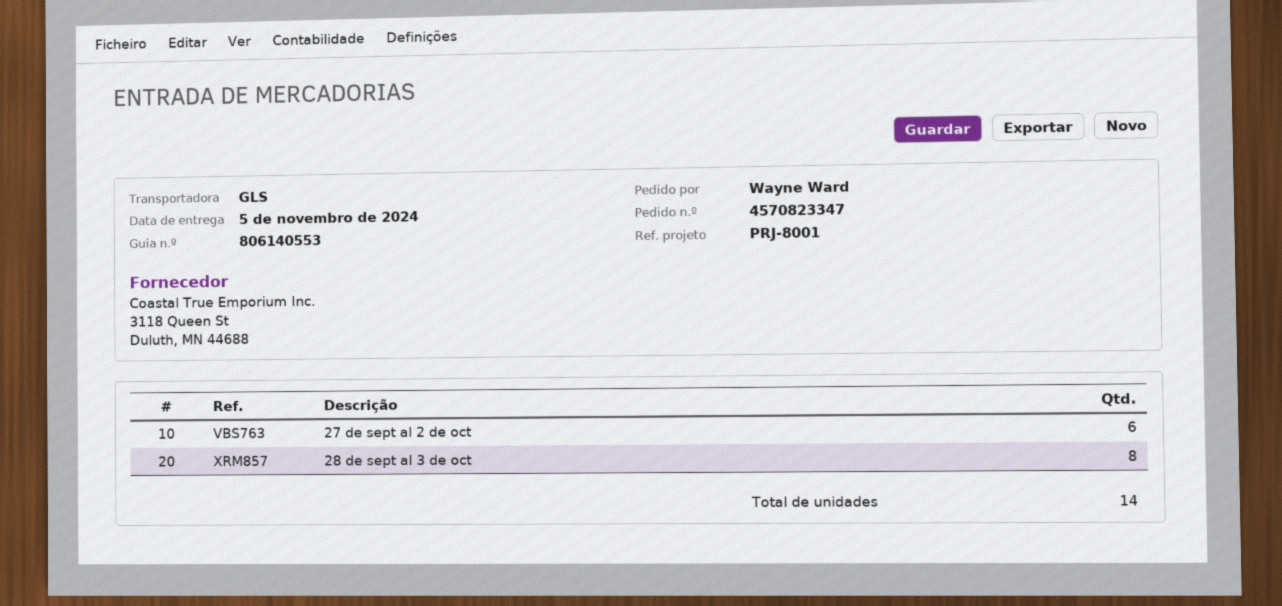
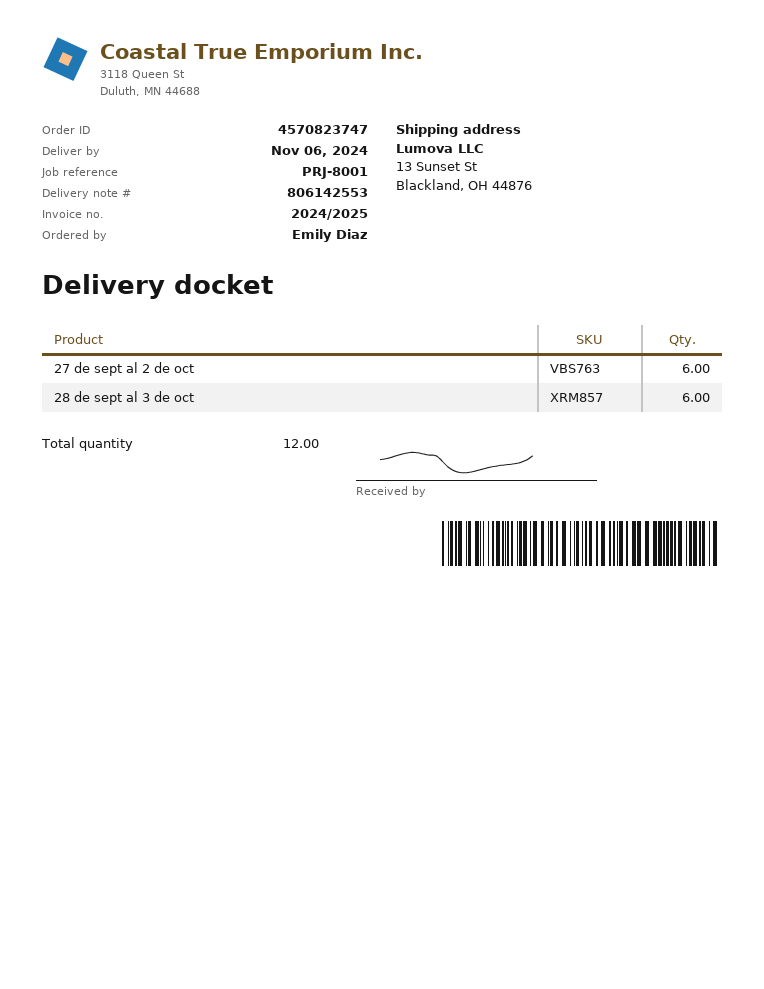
order number: 4570823347 -> 4570823747
delivery note number: 806140553 -> 806142553
delivery date: 2024-11-05 -> 2024-11-06
ordered by: Wayne Ward -> Emily Diaz
28 de sept al 3 de oct: 8 -> 6
total quantity: 14 -> 12

